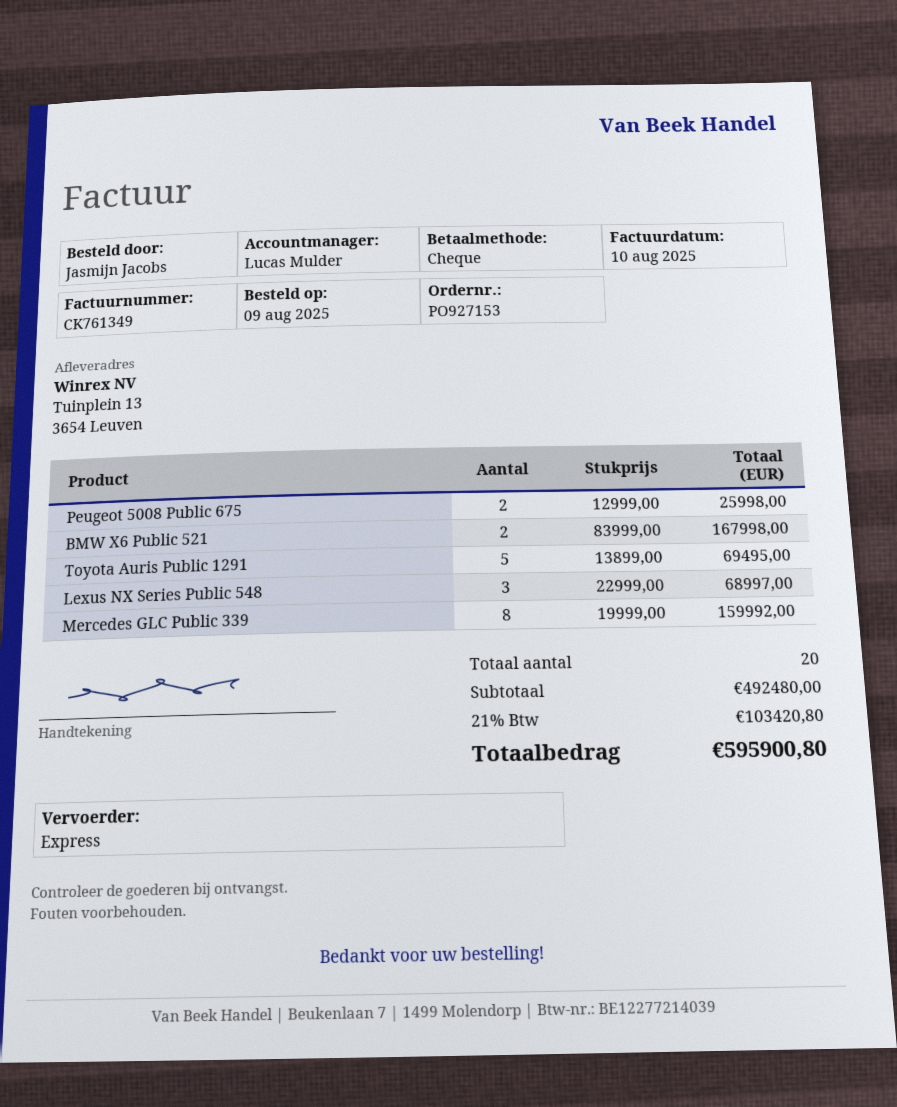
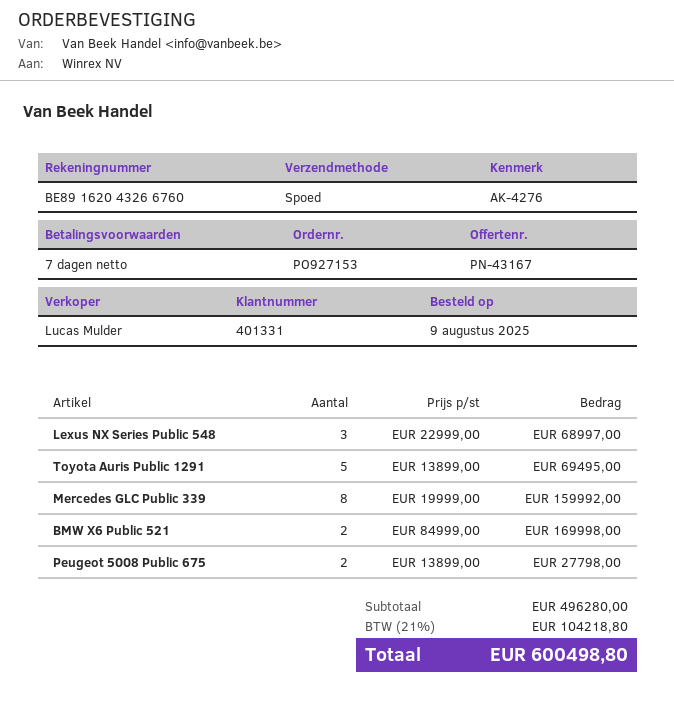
Peugeot 5008 Public 675: 2 x 12999.00 = 25998.00 -> 2 x 13899.00 = 27798.00
BMW X6 Public 521: 2 x 83999.00 = 167998.00 -> 2 x 84999.00 = 169998.00
subtotal: 492480.00 -> 496280.00
tax: 21% = 103420.80 -> 21% = 104218.80
total: 595900.80 -> 600498.80

